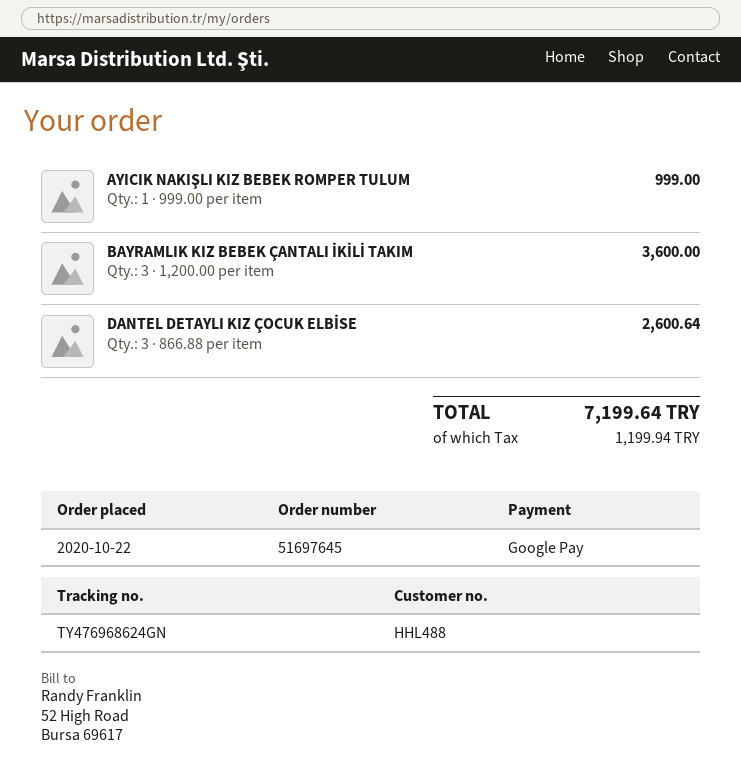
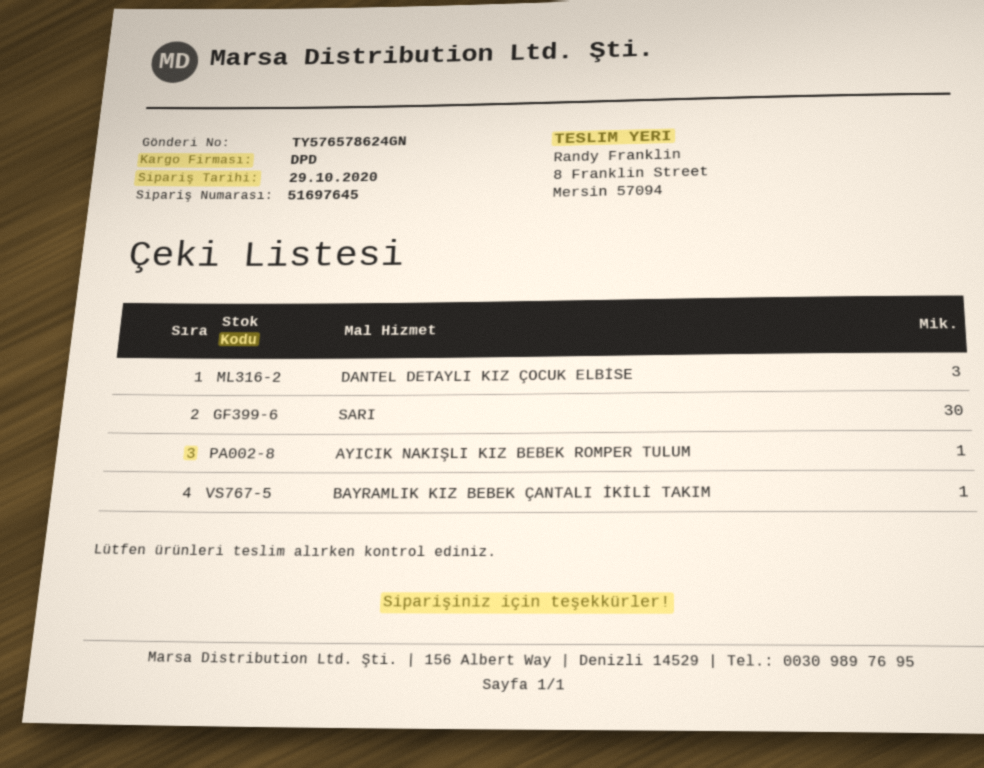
order date: 2020-10-22 -> 2020-10-29
tracking number: TY476968624GN -> TY576578624GN
BAYRAMLIK KIZ BEBEK ÇANTALI İKİLİ TAKIM: 3 -> 1
SARI: none -> 30

